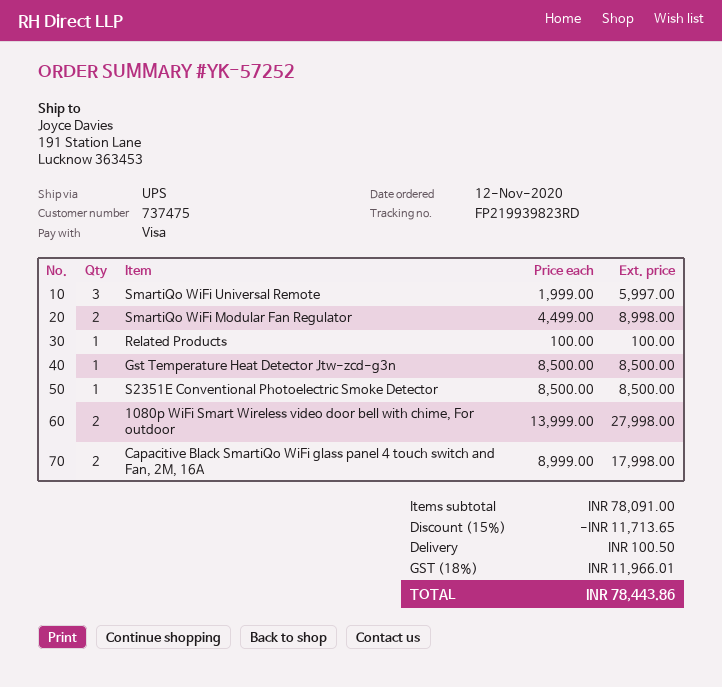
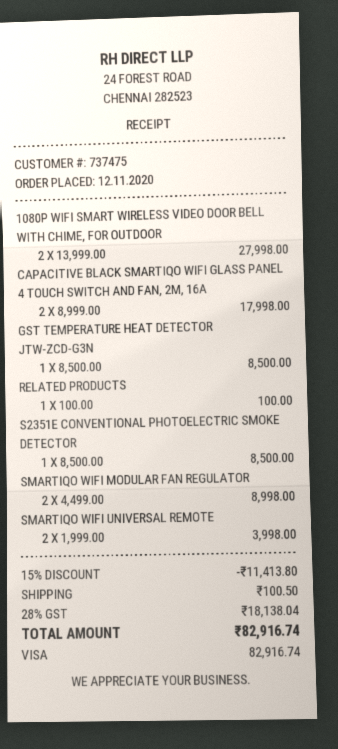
SmartiQo WiFi Universal Remote: 3 x 1999.00 = 5997.00 -> 2 x 1999.00 = 3998.00
discount: 15% = 11713.65 -> 15% = 11413.80
tax: 18% = 11966.01 -> 28% = 18138.04
total: 78443.86 -> 82916.74

